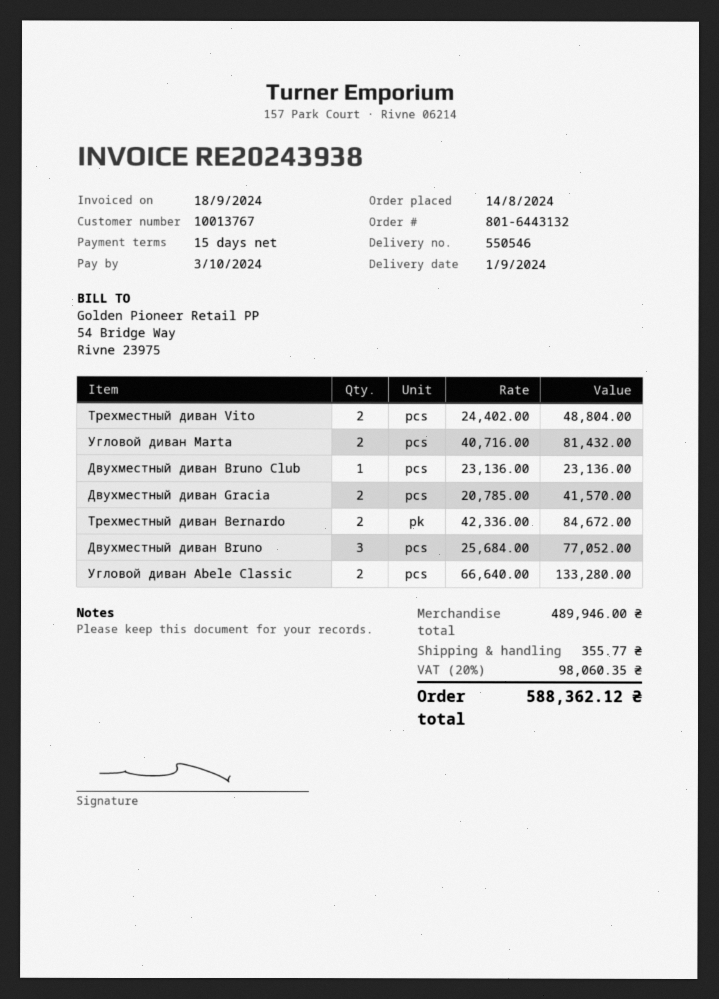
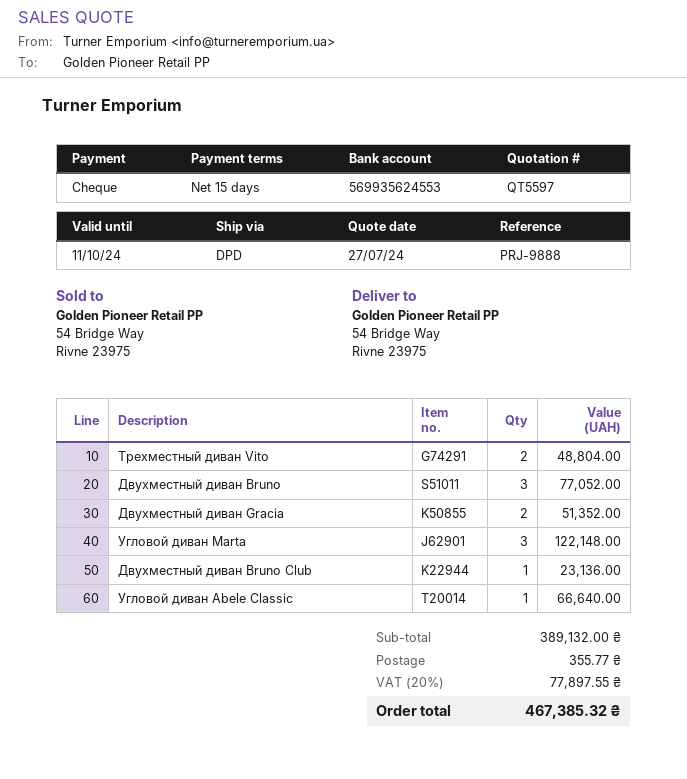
Угловой диван Marta: 2 for 81432.00 -> 3 for 122148.00
Двухместный диван Gracia: 2 for 41570.00 -> 2 for 51352.00
Трехместный диван Bernardo: 2 for 84672.00 -> none
Угловой диван Abele Classic: 2 for 133280.00 -> 1 for 66640.00
subtotal: 489946.00 -> 389132.00
tax: 20% = 98060.35 -> 20% = 77897.55
total: 588362.12 -> 467385.32

